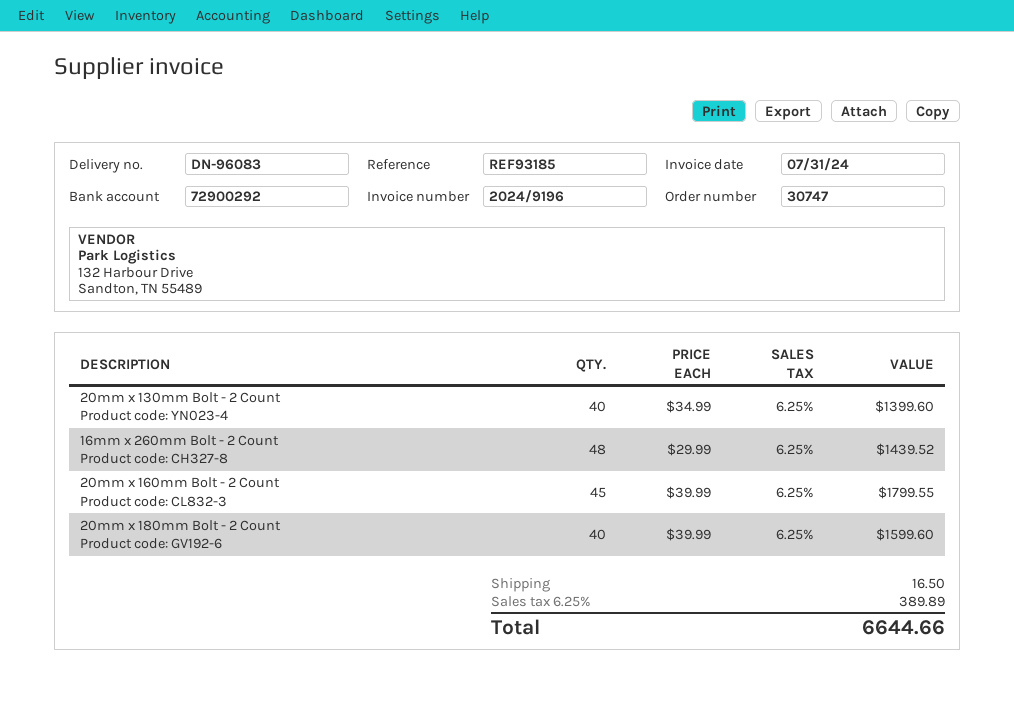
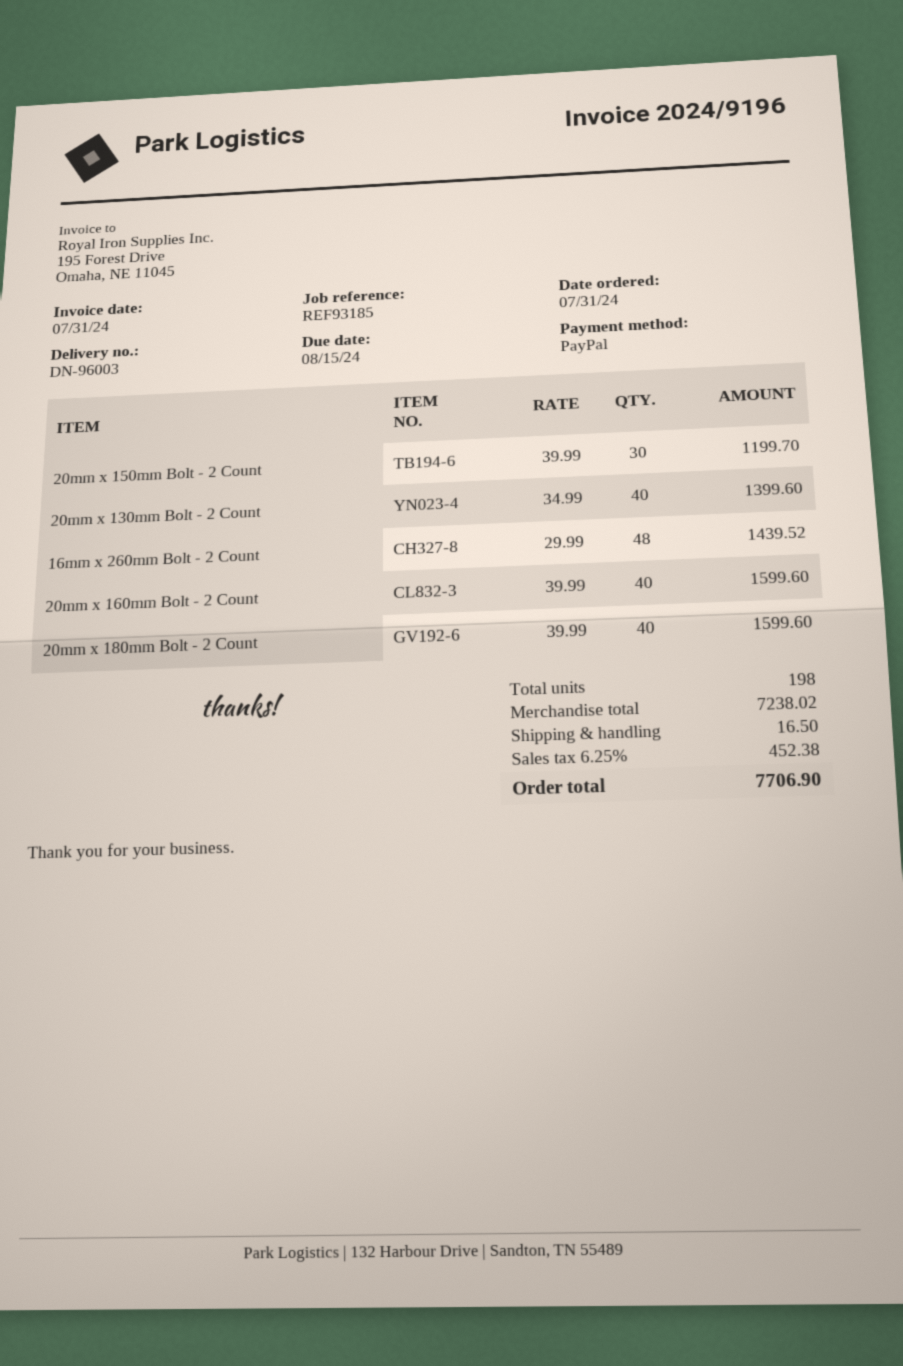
delivery note number: DN-96083 -> DN-96003
20mm x 160mm Bolt - 2 Count: 45 x 39.99 = 1799.55 -> 40 x 39.99 = 1599.60
20mm x 150mm Bolt - 2 Count: none -> 30 x 39.99 = 1199.70
tax: 6.25% = 389.89 -> 6.25% = 452.38
total: 6644.66 -> 7706.90

